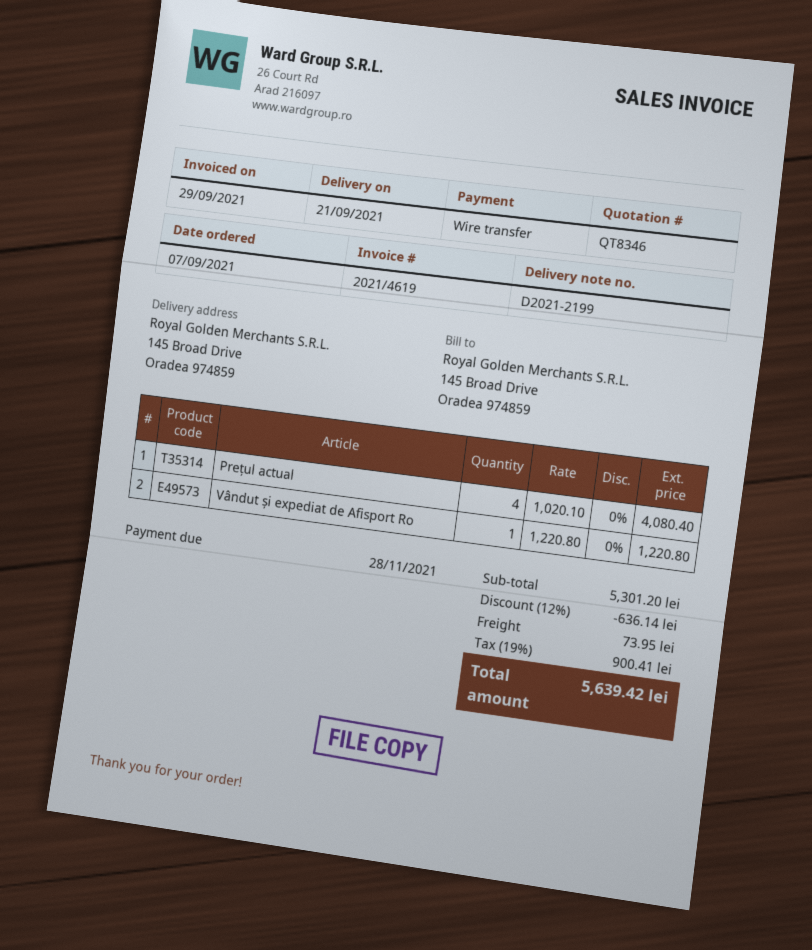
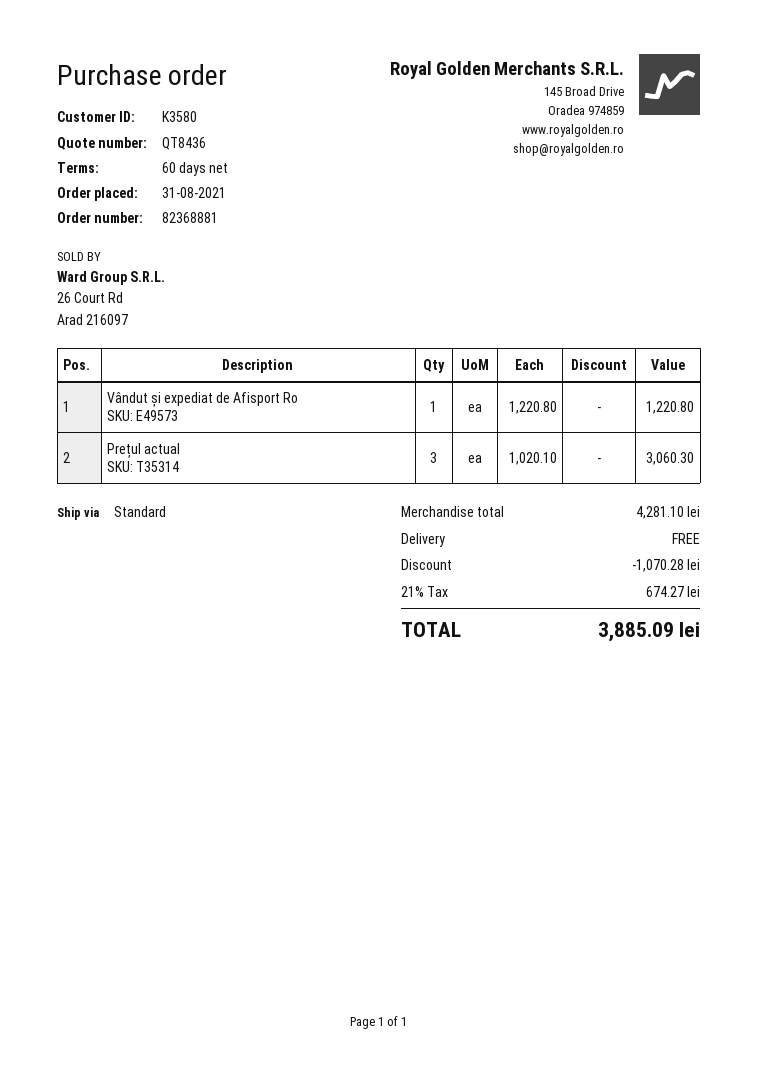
quote number: QT8346 -> QT8436
order date: 2021-09-07 -> 2021-08-31
Prețul actual: 4 x 1020.10 = 4080.40 -> 3 x 1020.10 = 3060.30
subtotal: 5301.20 -> 4281.10
discount: 636.14 -> 1070.28
shipping: 73.95 -> 0.00
tax: 19% = 900.41 -> 21% = 674.27
total: 5639.42 -> 3885.09

